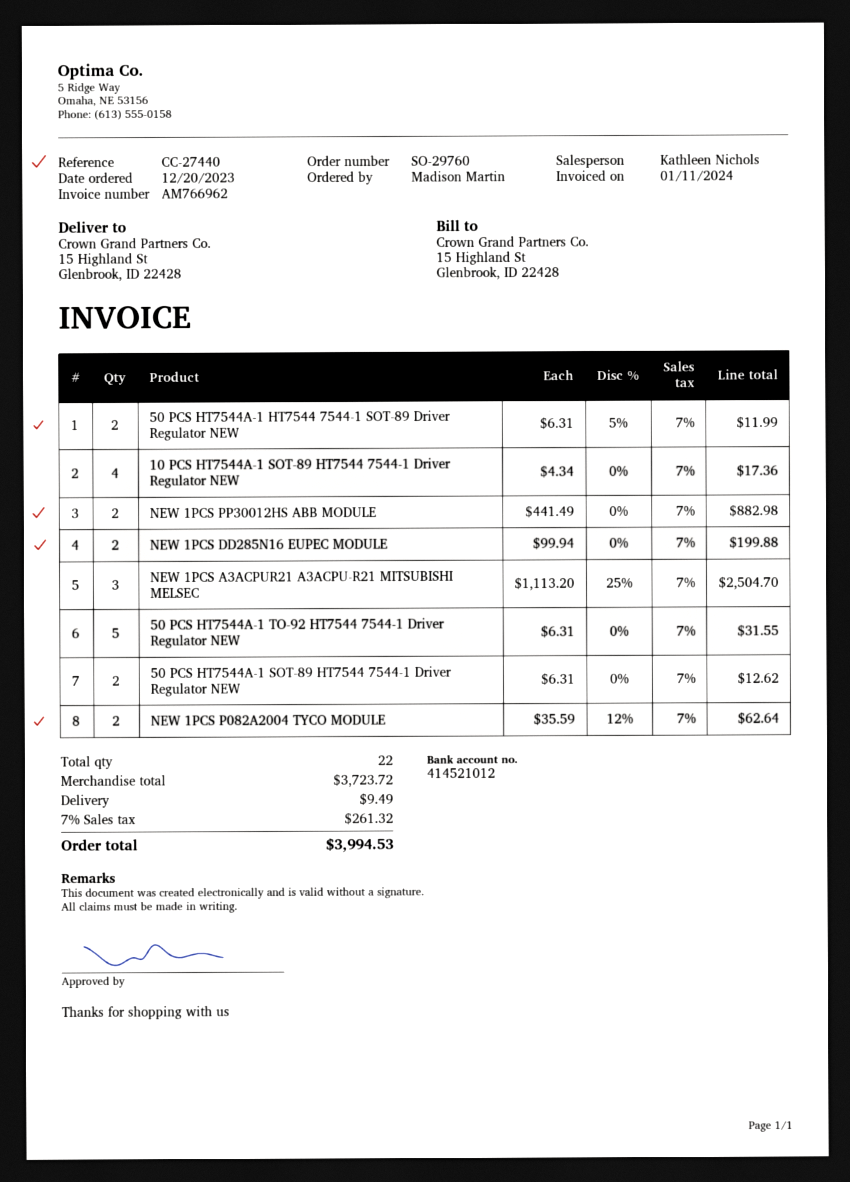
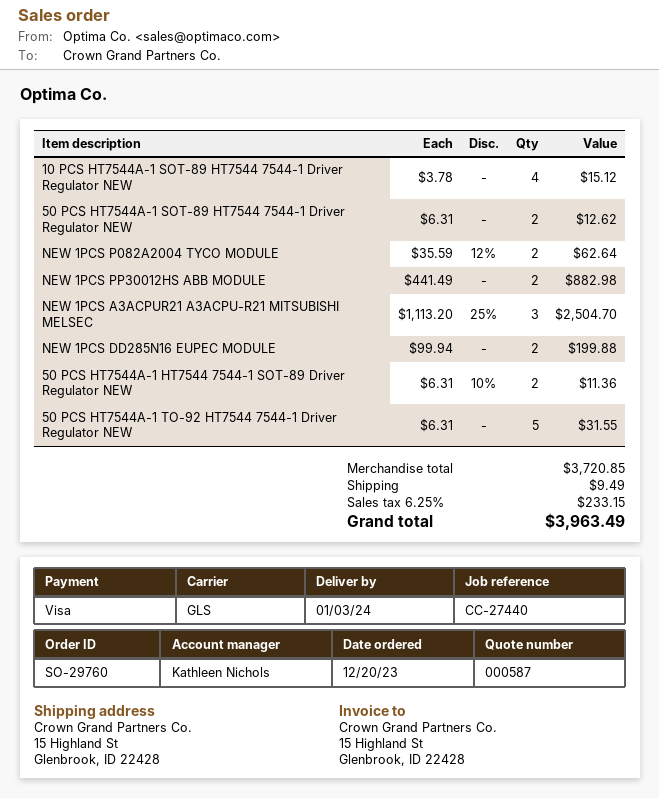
50 PCS HT7544A-1 HT7544 7544-1 SOT-89 Driver Regulator NEW: 2 x 6.31 - 5% = 11.99 -> 2 x 6.31 - 10% = 11.36
10 PCS HT7544A-1 SOT-89 HT7544 7544-1 Driver Regulator NEW: 4 x 4.34 = 17.36 -> 4 x 3.78 = 15.12
subtotal: 3723.72 -> 3720.85
tax: 7% = 261.32 -> 6.25% = 233.15
total: 3994.53 -> 3963.49

